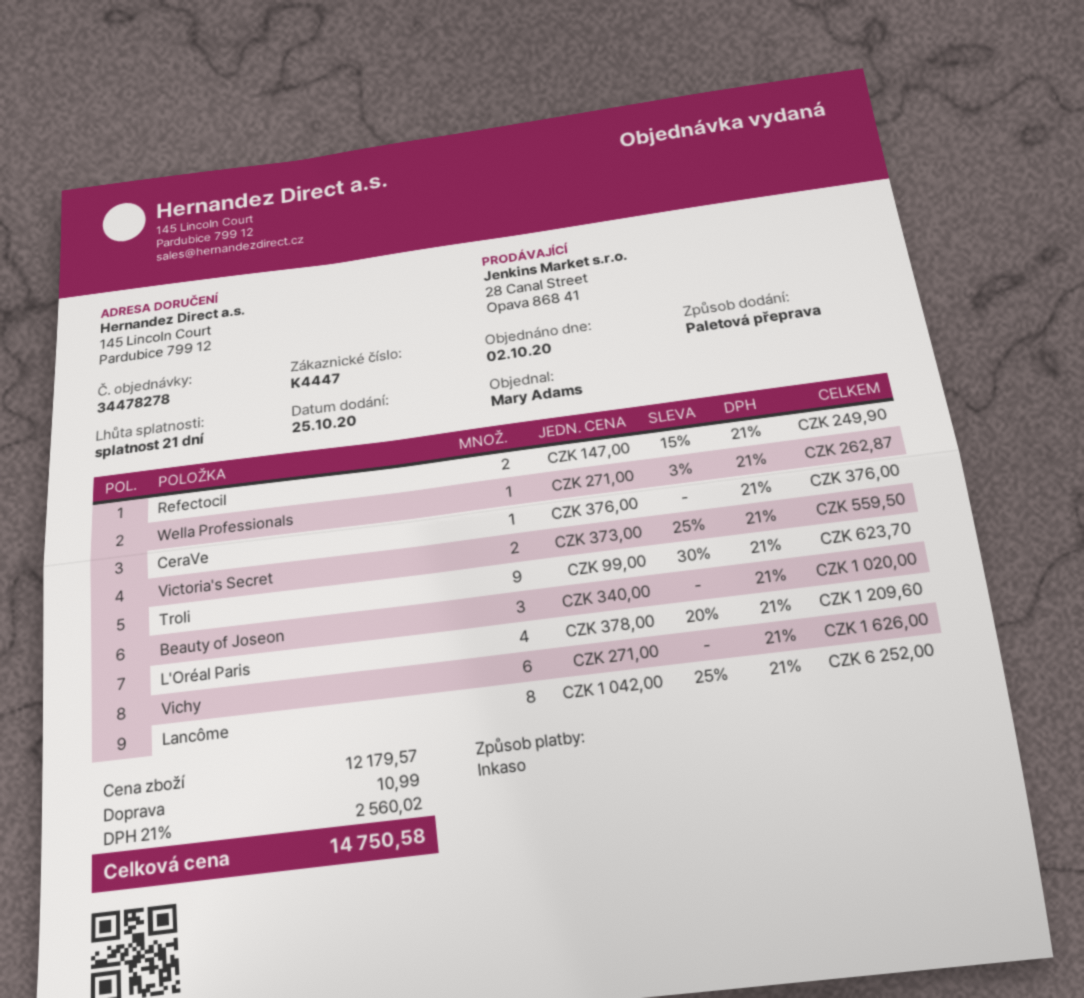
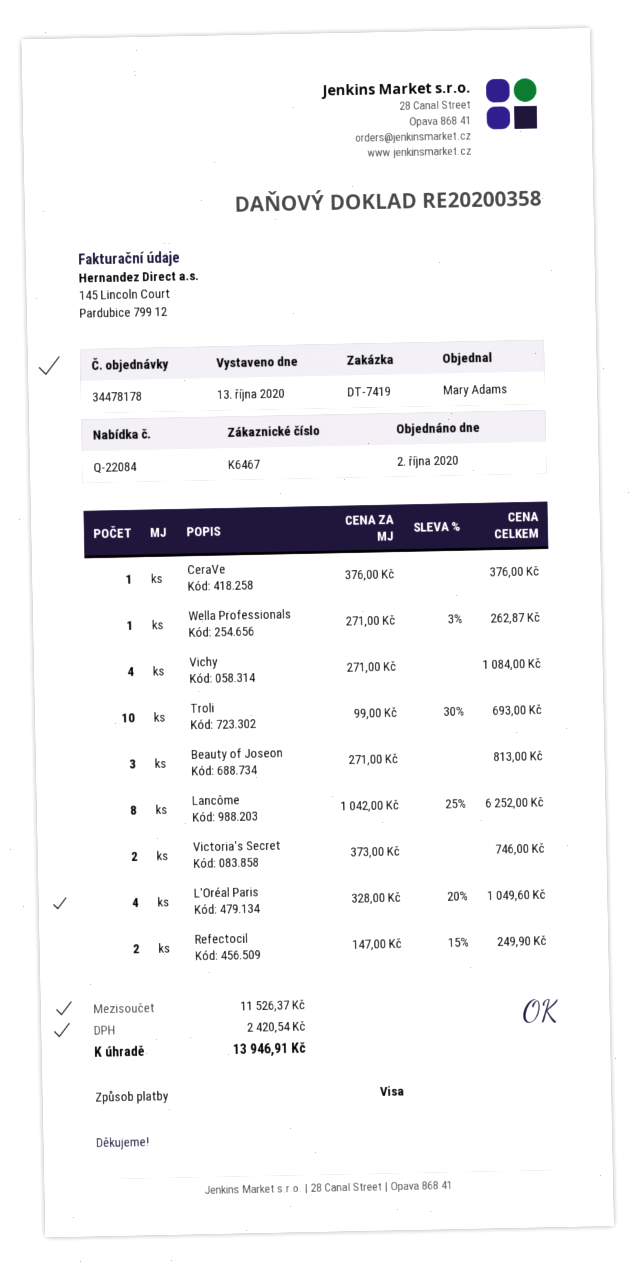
order number: 34478278 -> 34478178
customer number: K4447 -> K6467
payment method: direct debit -> Visa
Victoria's Secret: 2 x 373.00 - 25% = 559.50 -> 2 x 373.00 = 746.00
Troli: 9 x 99.00 - 30% = 623.70 -> 10 x 99.00 - 30% = 693.00
Beauty of Joseon: 3 x 340.00 = 1020.00 -> 3 x 271.00 = 813.00
L'Oréal Paris: 4 x 378.00 - 20% = 1209.60 -> 4 x 328.00 - 20% = 1049.60
Vichy: 6 x 271.00 = 1626.00 -> 4 x 271.00 = 1084.00
subtotal: 12179.57 -> 11526.37
shipping: 10.99 -> none
tax: 2560.02 -> 2420.54
total: 14750.58 -> 13946.91

